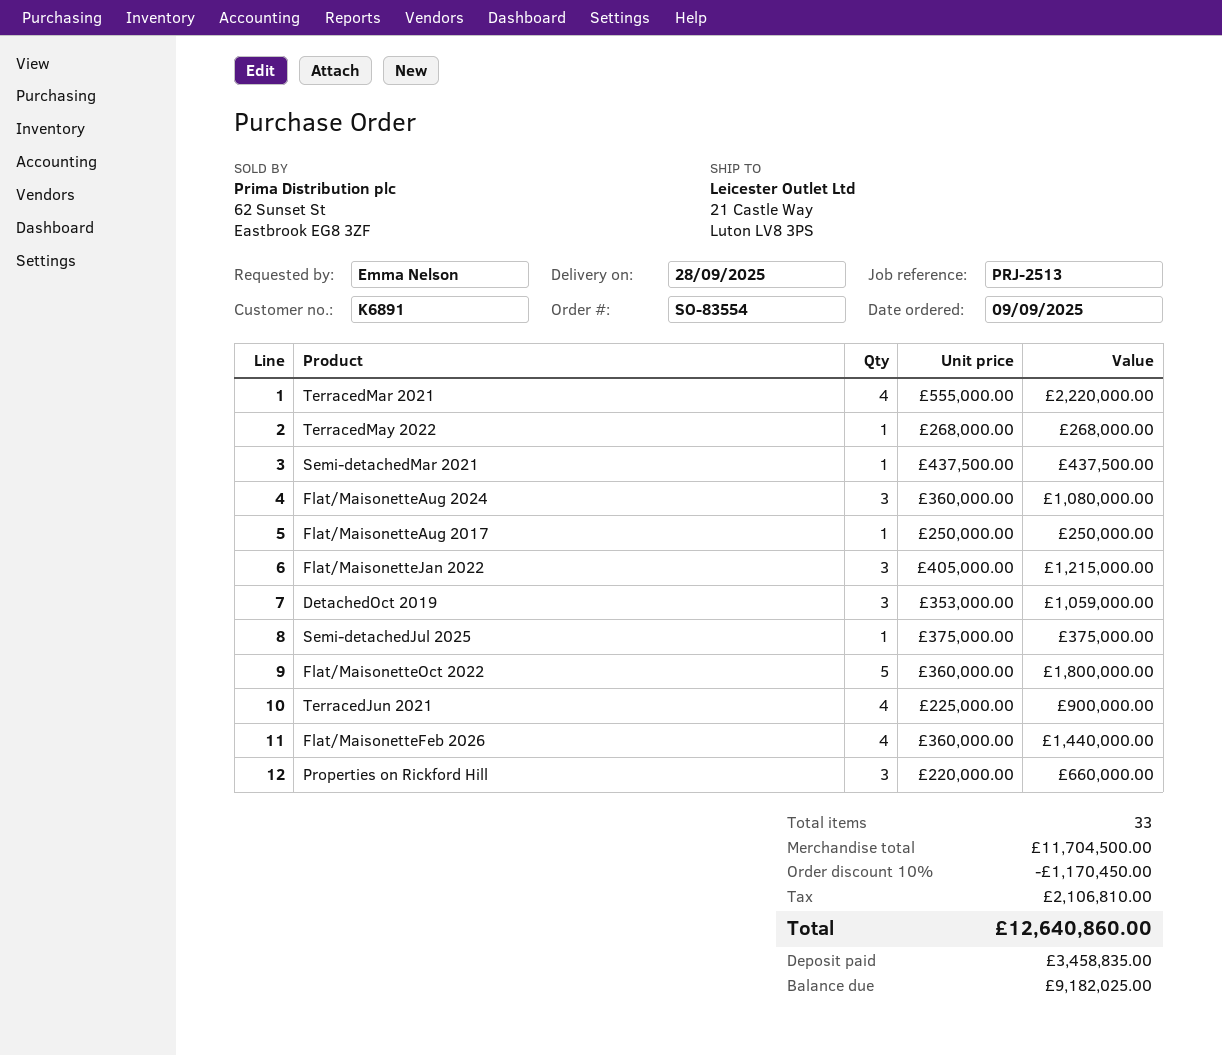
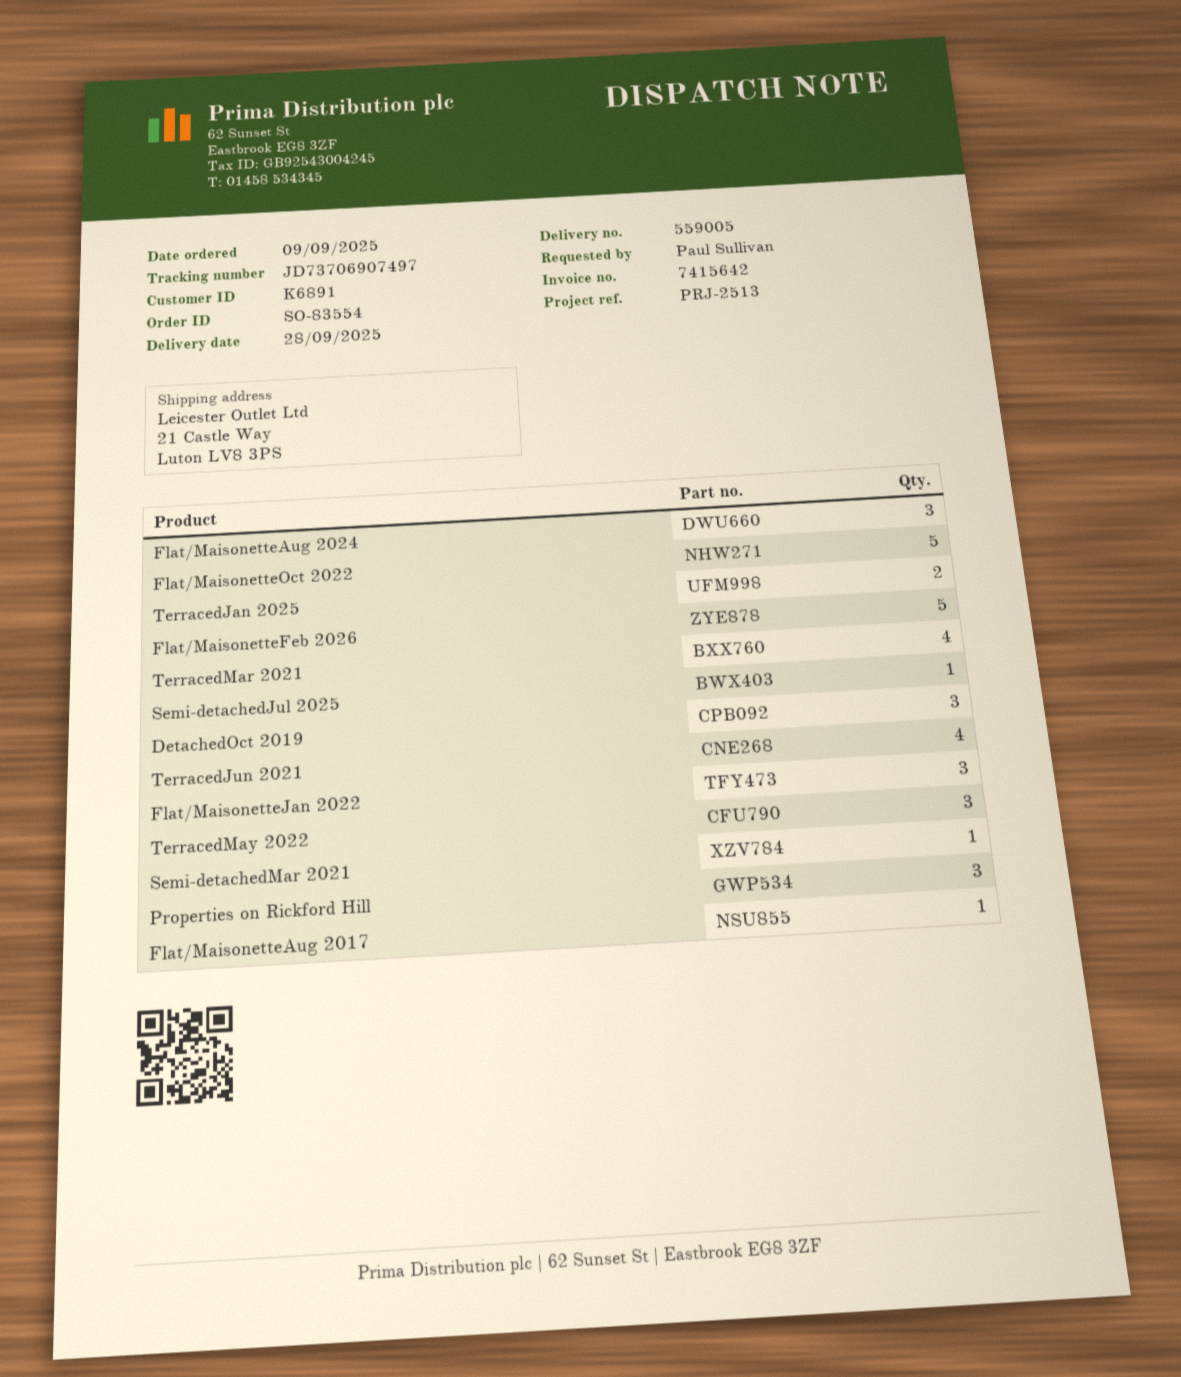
ordered by: Emma Nelson -> Paul Sullivan
TerracedMay 2022: 1 -> 3
Flat/MaisonetteFeb 2026: 4 -> 5
TerracedJan 2025: none -> 2

